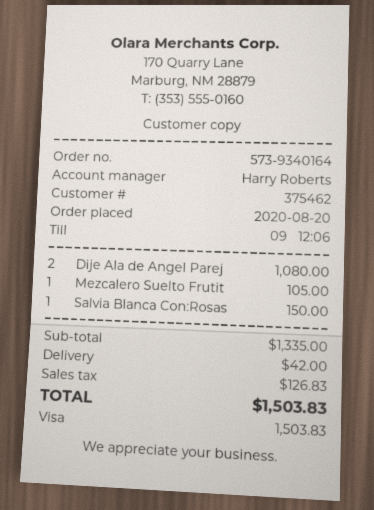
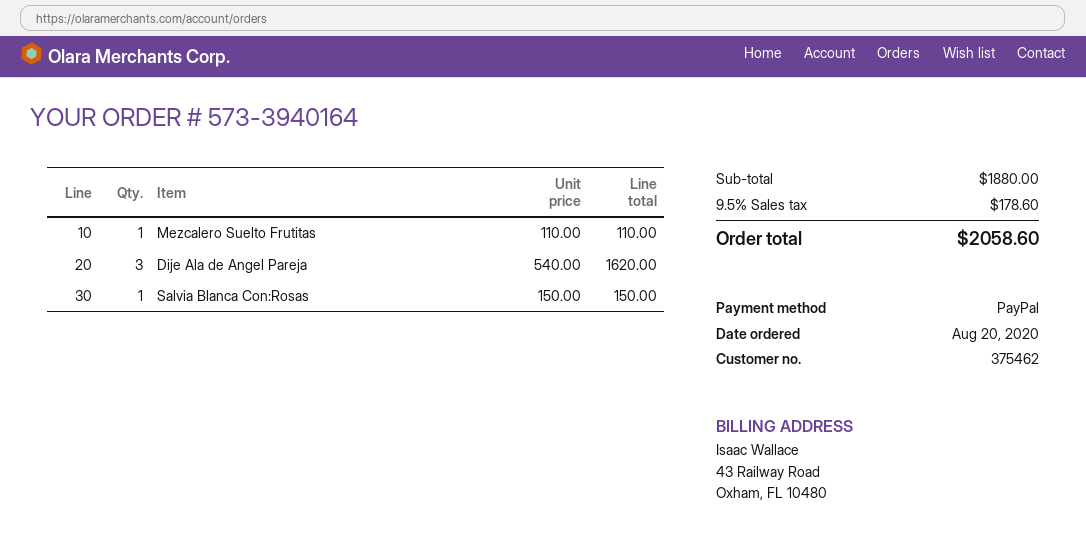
order number: 573-9340164 -> 573-3940164
payment method: Visa -> PayPal
Dije Ala de Angel Parej: 2 for 1080.00 -> 3 for 1620.00
Mezcalero Suelto Frutit: 1 for 105.00 -> 1 for 110.00
subtotal: 1335.00 -> 1880.00
shipping: 42.00 -> none
tax: 126.83 -> 178.60
total: 1503.83 -> 2058.60

